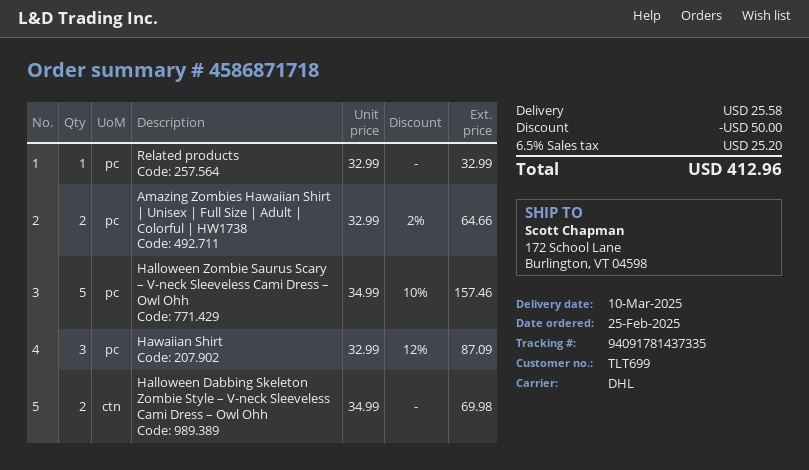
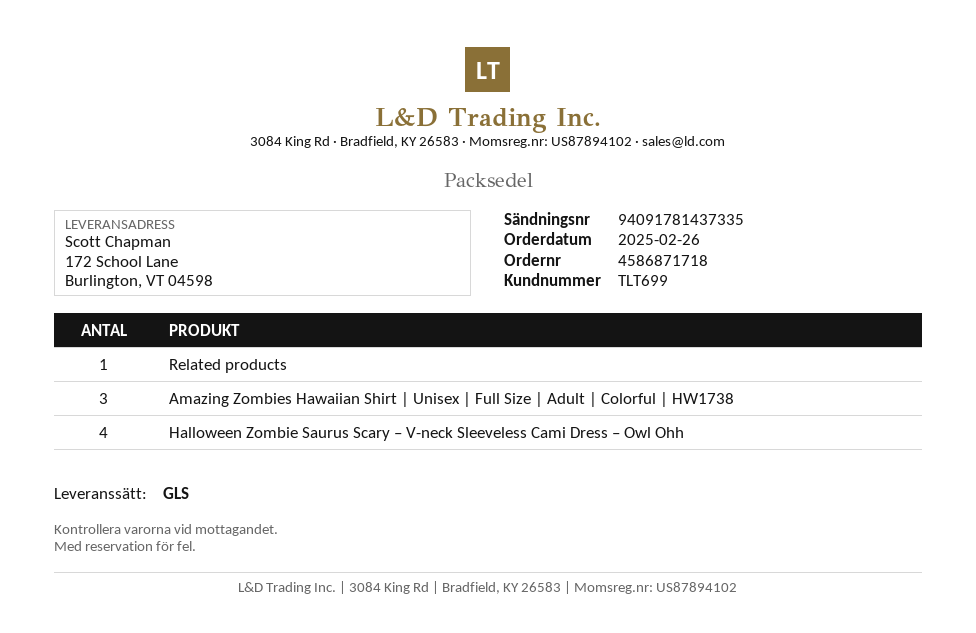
order date: 2025-02-25 -> 2025-02-26
shipping method: DHL -> GLS
Amazing Zombies Hawaiian Shirt | Unisex | Full Size | Adult | Colorful | HW1738: 2 -> 3
Halloween Zombie Saurus Scary – V-neck Sleeveless Cami Dress – Owl Ohh: 5 -> 4
Hawaiian Shirt: 3 -> none
Halloween Dabbing Skeleton Zombie Style – V-neck Sleeveless Cami Dress – Owl Ohh: 2 -> none

